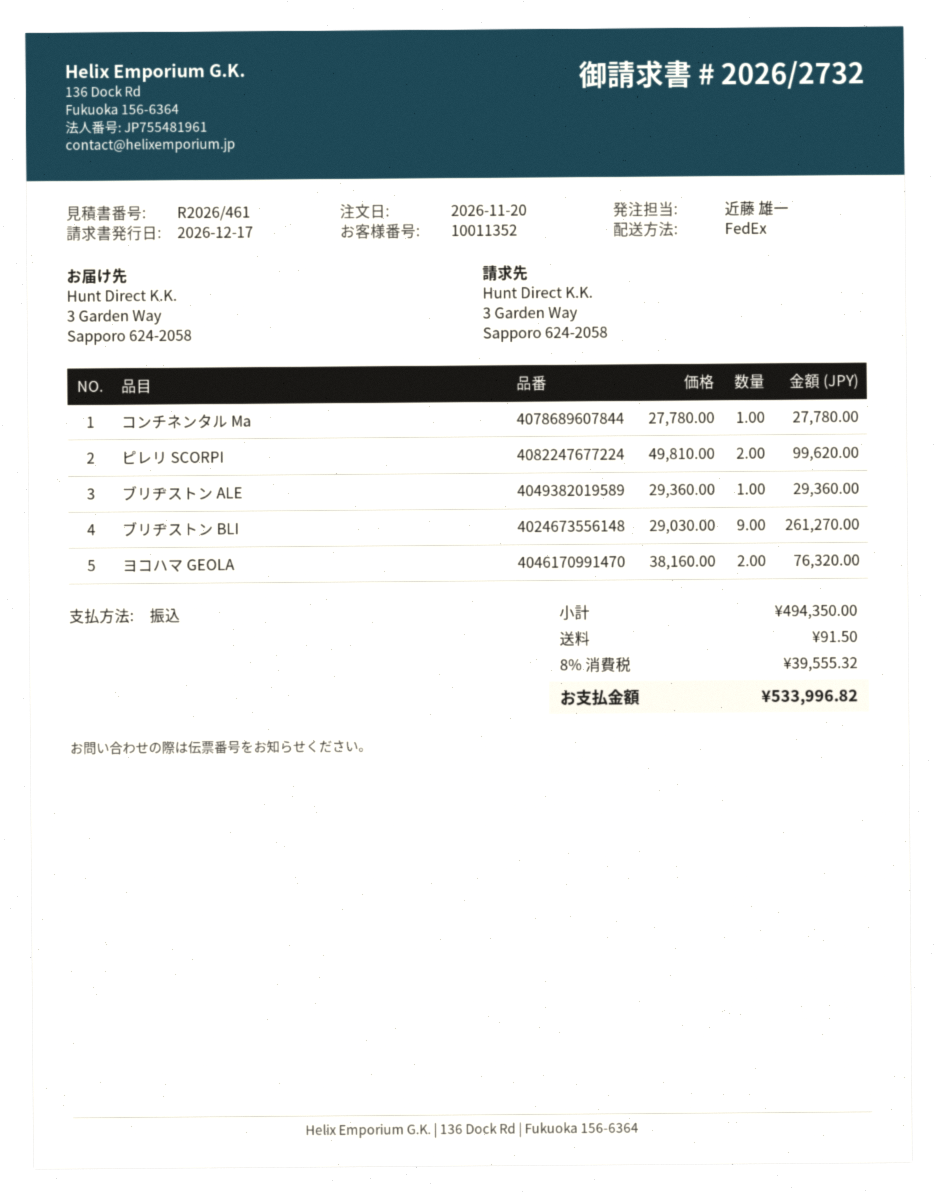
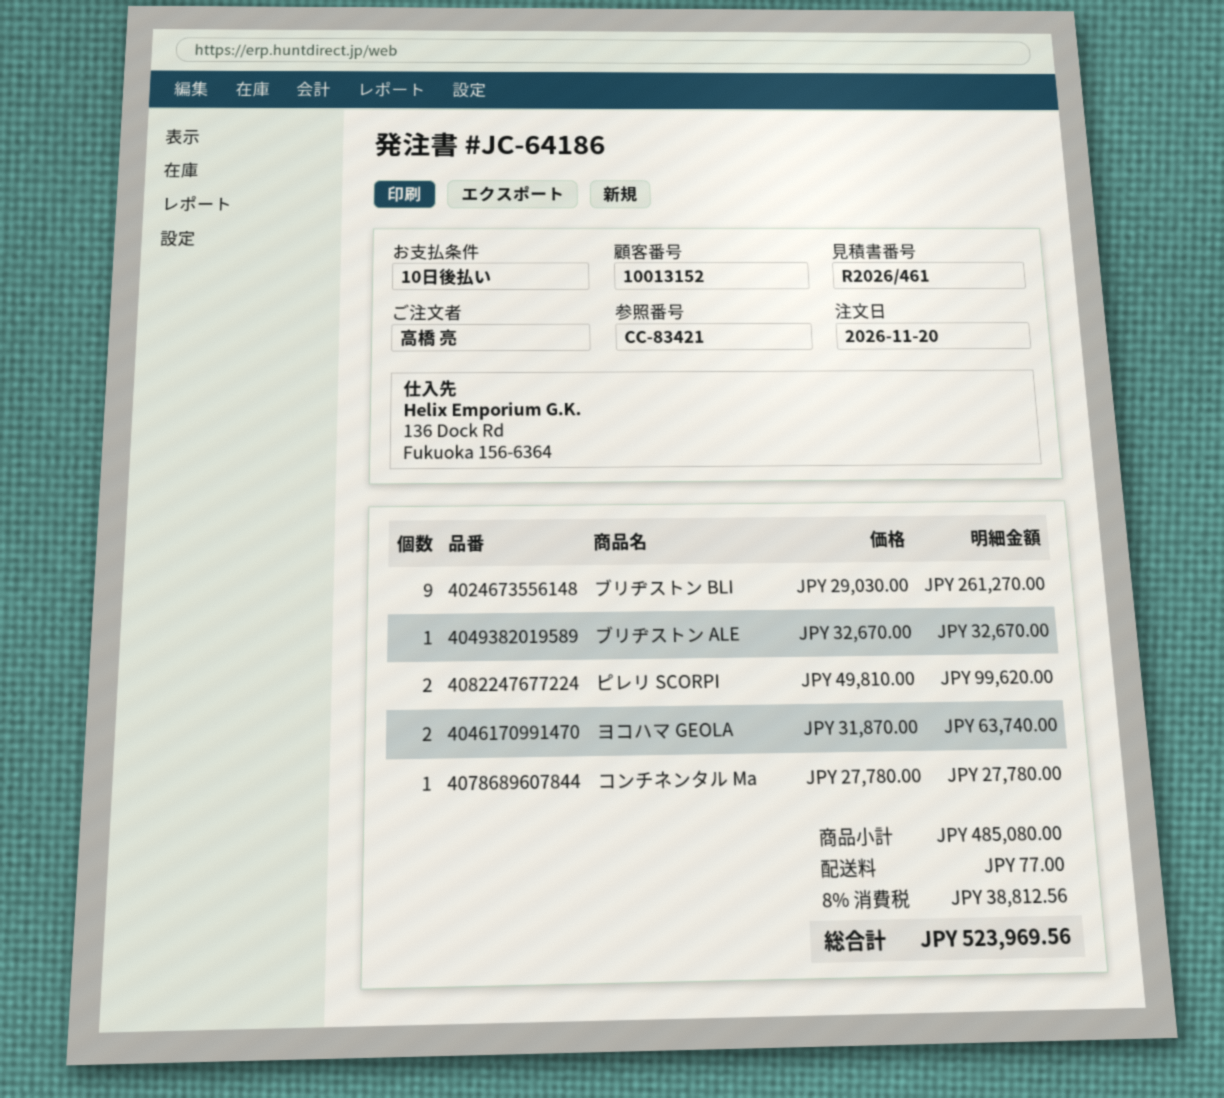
customer number: 10011352 -> 10013152
ordered by: 近藤 雄一 -> 高橋 亮
ブリヂストン ALE: 1 x 29360.00 = 29360.00 -> 1 x 32670.00 = 32670.00
ヨコハマ GEOLA: 2 x 38160.00 = 76320.00 -> 2 x 31870.00 = 63740.00
subtotal: 494350.00 -> 485080.00
shipping: 91.50 -> 77.00
tax: 8% = 39555.32 -> 8% = 38812.56
total: 533996.82 -> 523969.56

